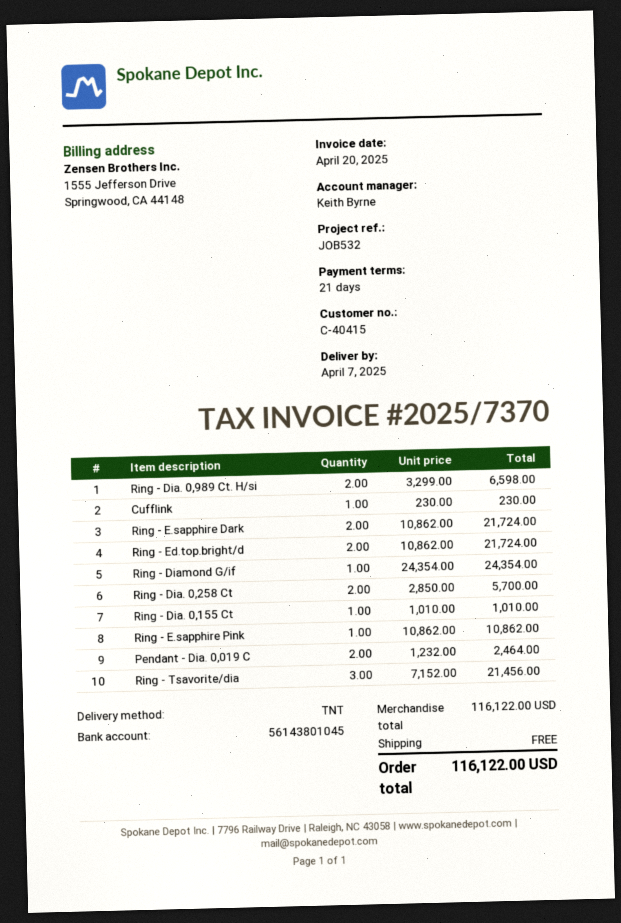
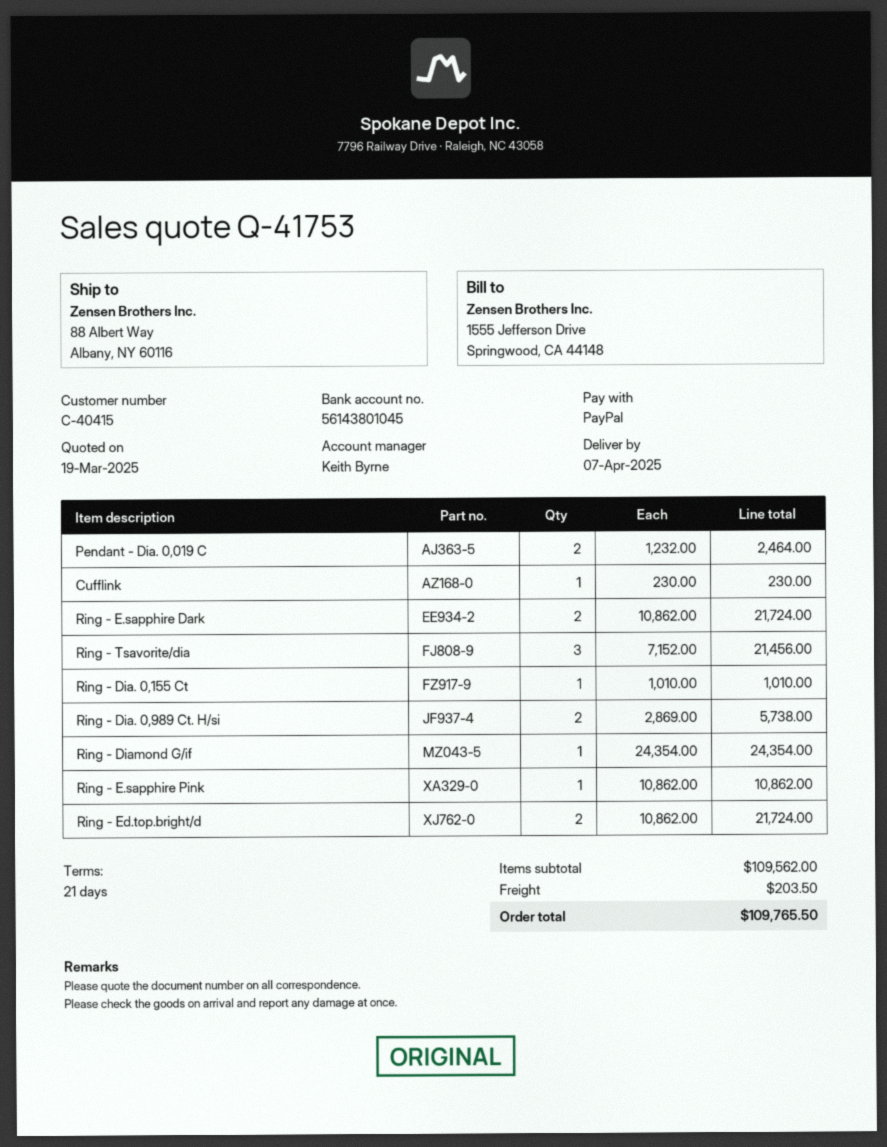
Ring - Dia. 0,989 Ct. H/si: 2 x 3299.00 = 6598.00 -> 2 x 2869.00 = 5738.00
Ring - Dia. 0,258 Ct: 2 x 2850.00 = 5700.00 -> none
subtotal: 116122.00 -> 109562.00
shipping: 0.00 -> 203.50
total: 116122.00 -> 109765.50

